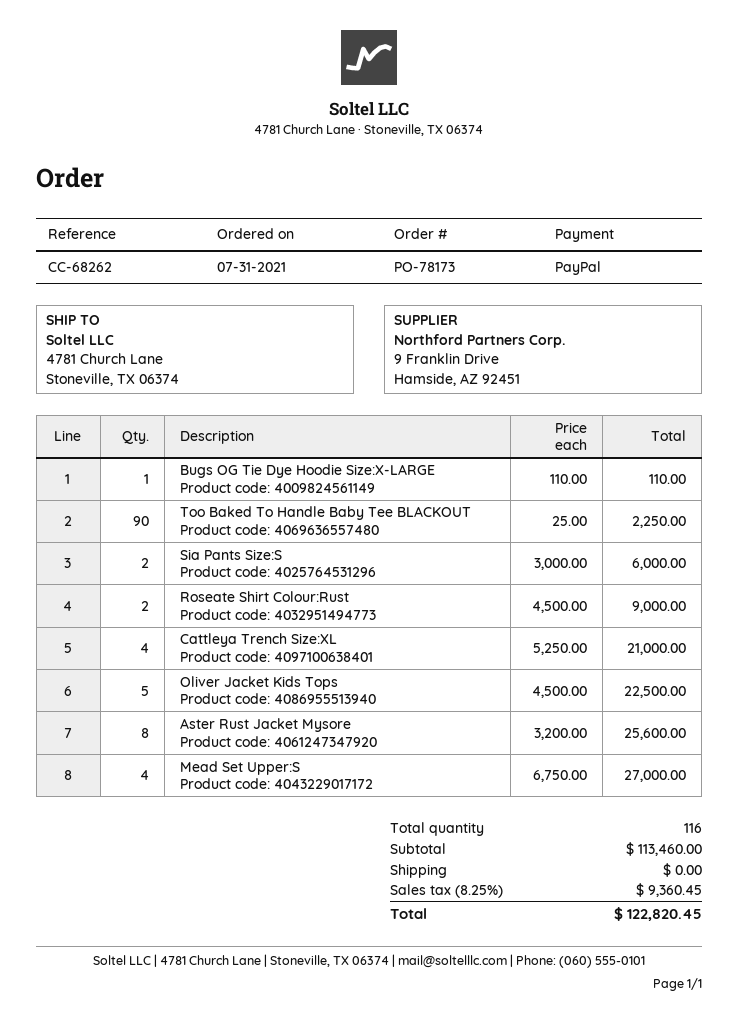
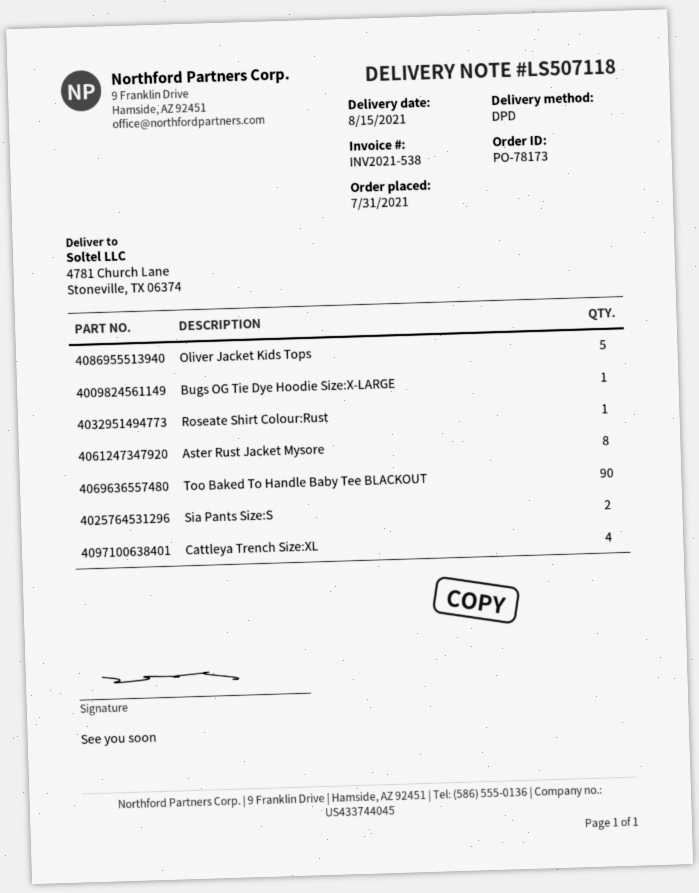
Roseate Shirt Colour:Rust: 2 -> 1
Mead Set Upper:S: 4 -> none

